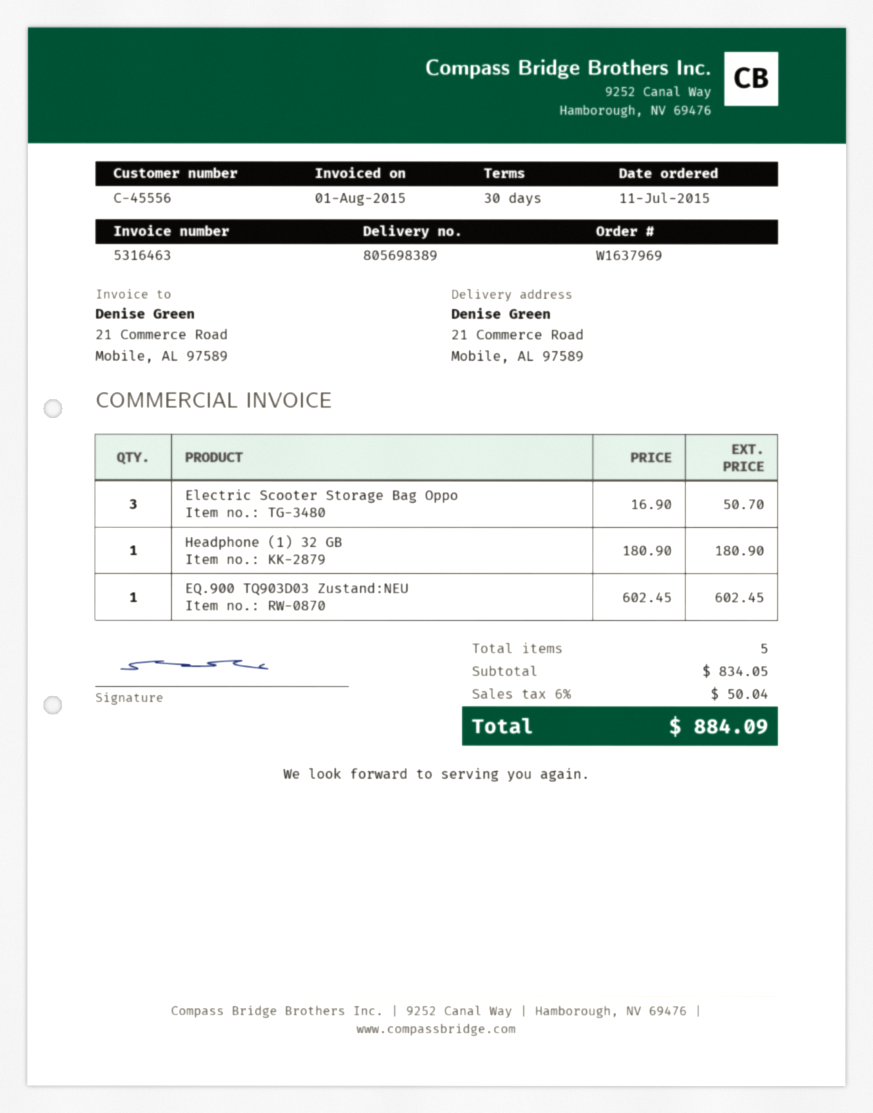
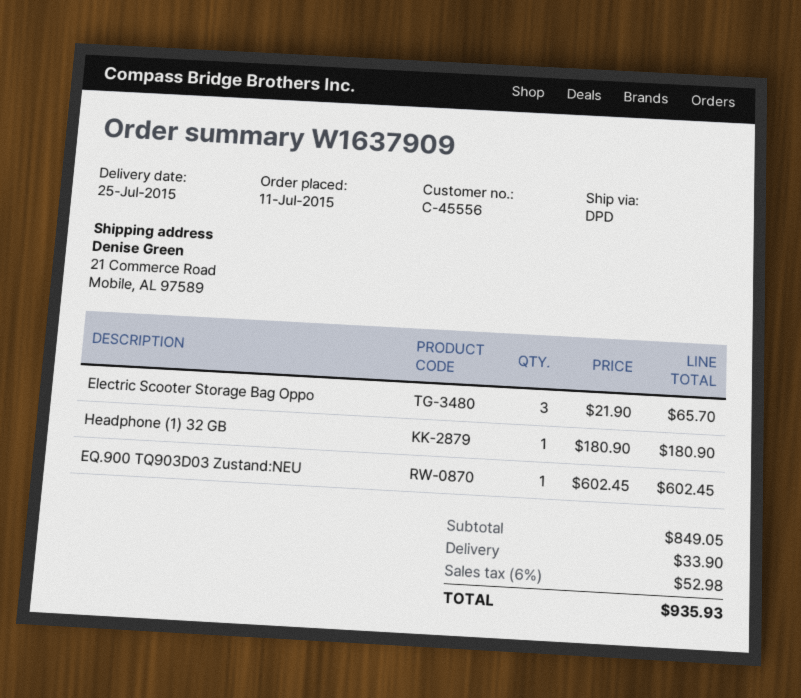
order number: W1637969 -> W1637909
Electric Scooter Storage Bag Oppo: 3 x 16.90 = 50.70 -> 3 x 21.90 = 65.70
subtotal: 834.05 -> 849.05
shipping: none -> 33.90
tax: 6% = 50.04 -> 6% = 52.98
total: 884.09 -> 935.93

